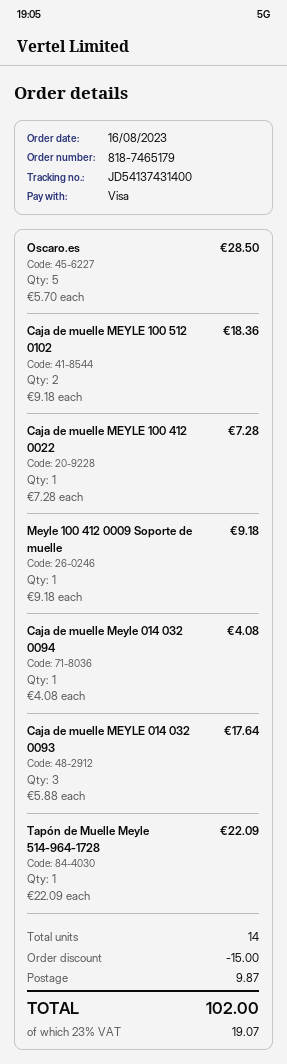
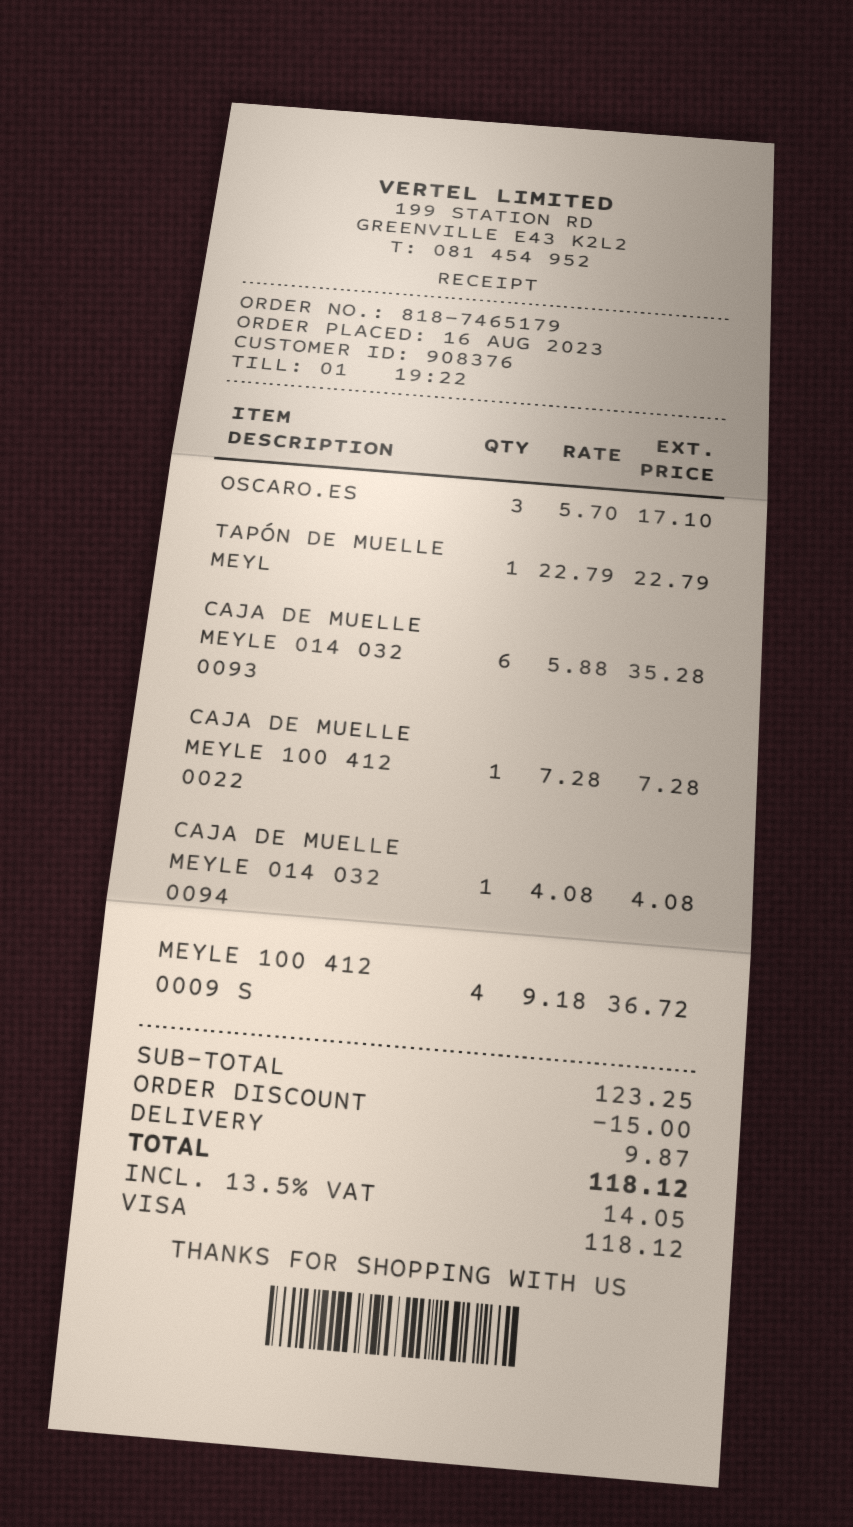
Oscaro.es: 5 x 5.70 = 28.50 -> 3 x 5.70 = 17.10
Caja de muelle MEYLE 100 512 0102: 2 x 9.18 = 18.36 -> none
Meyle 100 412 0009 Soporte de muelle: 1 x 9.18 = 9.18 -> 4 x 9.18 = 36.72
Caja de muelle MEYLE 014 032 0093: 3 x 5.88 = 17.64 -> 6 x 5.88 = 35.28
Tapón de Muelle Meyle 514‑964‑1728: 1 x 22.09 = 22.09 -> 1 x 22.79 = 22.79
tax: 23% = 19.07 -> 13.5% = 14.05
total: 102.00 -> 118.12

